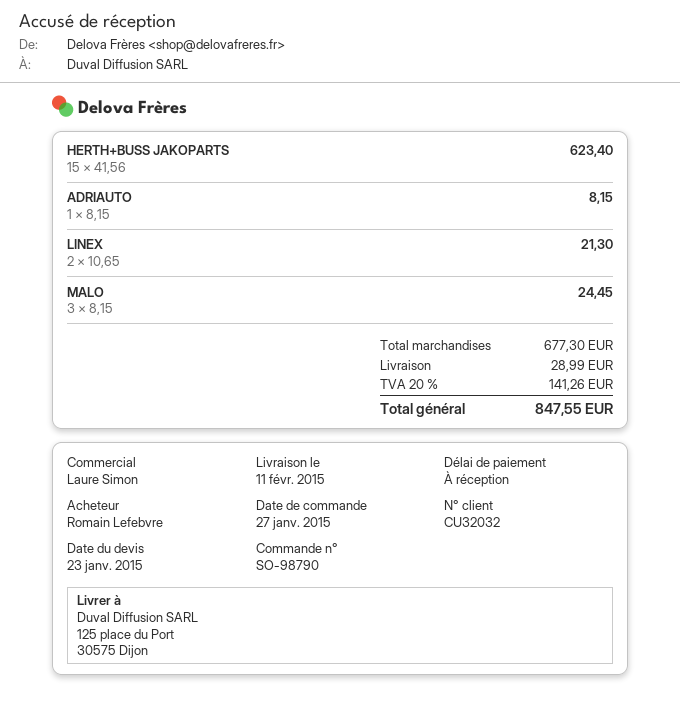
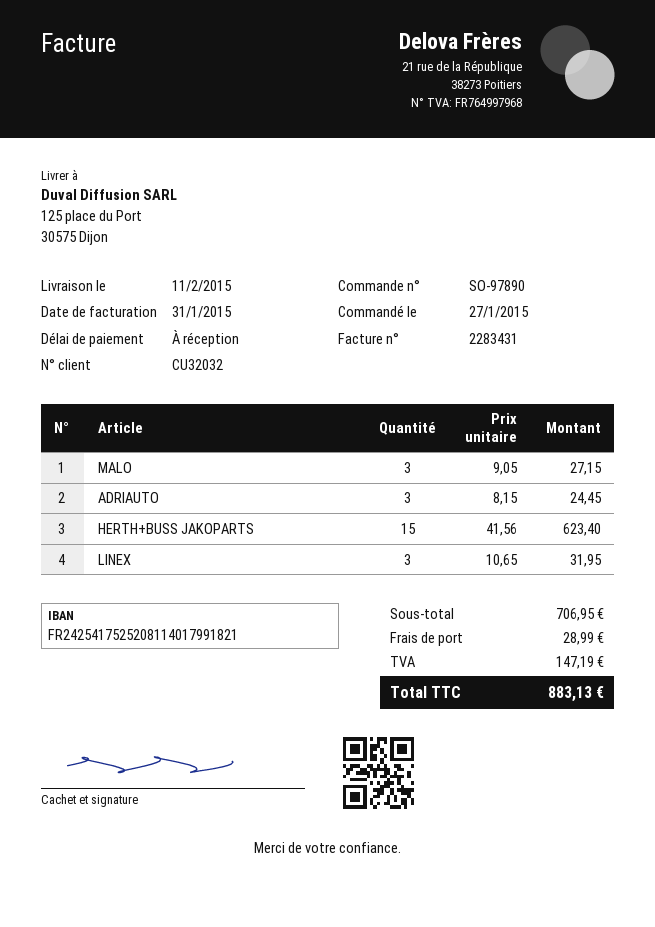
order number: SO-98790 -> SO-97890
ADRIAUTO: 1 x 8.15 = 8.15 -> 3 x 8.15 = 24.45
LINEX: 2 x 10.65 = 21.30 -> 3 x 10.65 = 31.95
MALO: 3 x 8.15 = 24.45 -> 3 x 9.05 = 27.15
subtotal: 677.30 -> 706.95
tax: 141.26 -> 147.19
total: 847.55 -> 883.13

